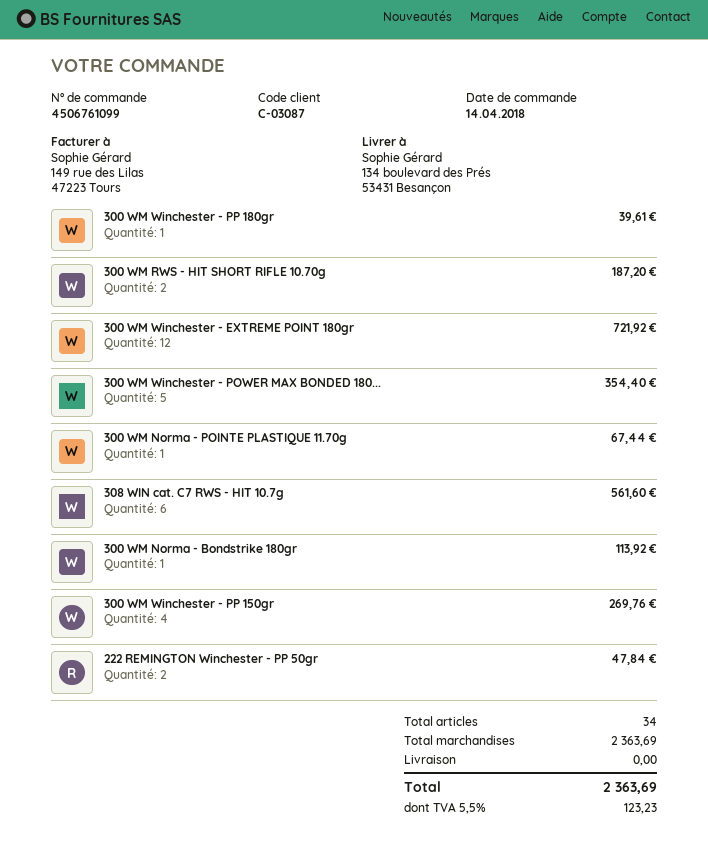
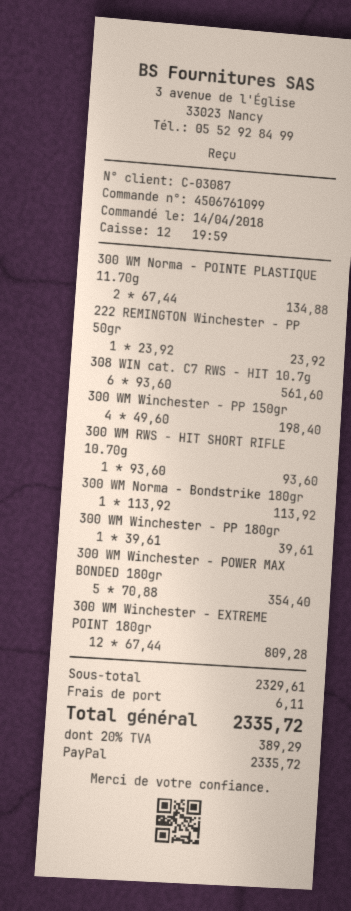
300 WM RWS - HIT SHORT RIFLE 10.70g: 2 for 187.20 -> 1 for 93.60
300 WM Winchester - EXTREME POINT 180gr: 12 for 721.92 -> 12 for 809.28
300 WM Norma - POINTE PLASTIQUE 11.70g: 1 for 67.44 -> 2 for 134.88
300 WM Winchester - PP 150gr: 4 for 269.76 -> 4 for 198.40
222 REMINGTON Winchester - PP 50gr: 2 for 47.84 -> 1 for 23.92
subtotal: 2363.69 -> 2329.61
shipping: 0.00 -> 6.11
tax: 5.5% = 123.23 -> 20% = 389.29
total: 2363.69 -> 2335.72

